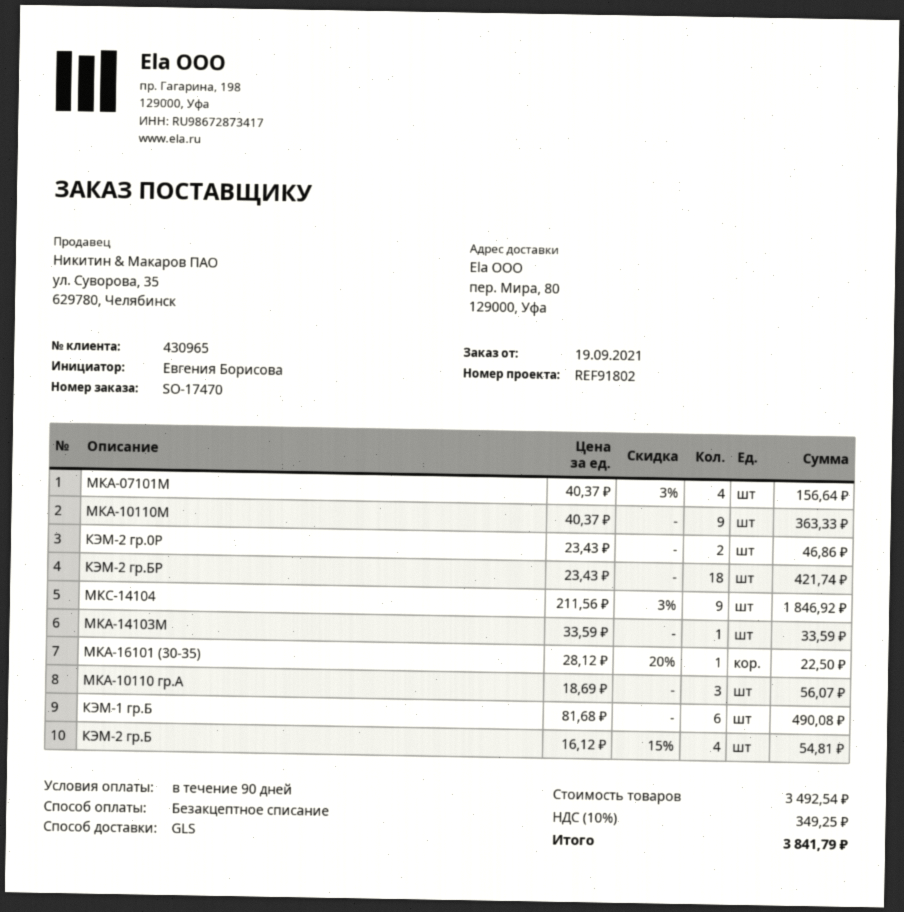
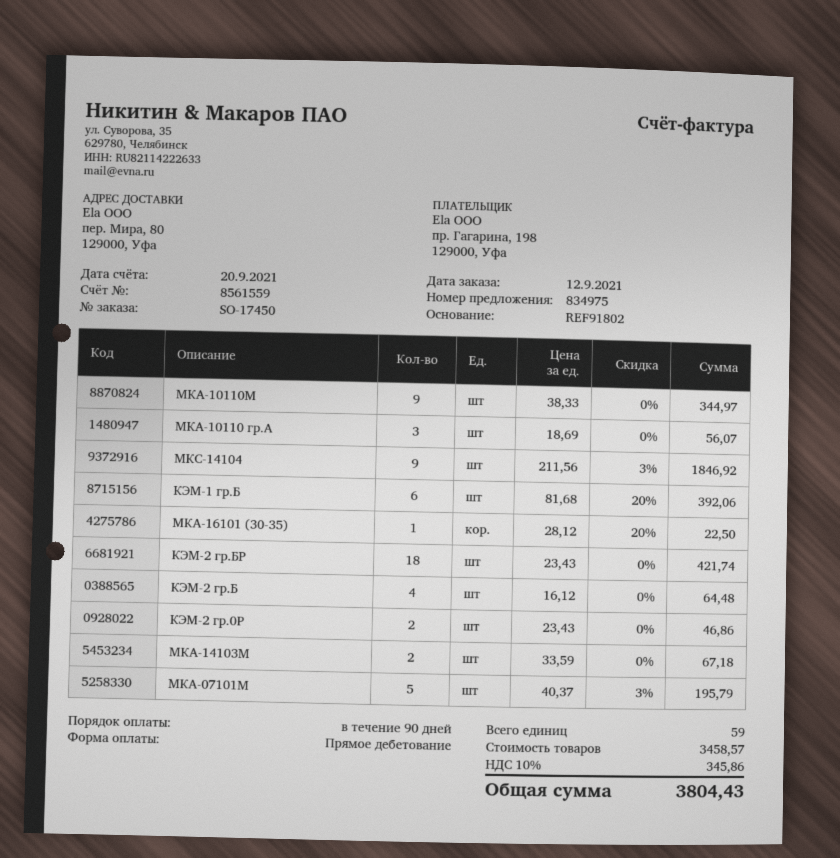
order number: SO-17470 -> SO-17450
order date: 2021-09-19 -> 2021-09-12
МКА-07101М: 4 x 40.37 - 3% = 156.64 -> 5 x 40.37 - 3% = 195.79
МКА-10110М: 9 x 40.37 = 363.33 -> 9 x 38.33 = 344.97
МКА-14103М: 1 x 33.59 = 33.59 -> 2 x 33.59 = 67.18
КЭМ-1 гр.Б: 6 x 81.68 = 490.08 -> 6 x 81.68 - 20% = 392.06
КЭМ-2 гр.Б: 4 x 16.12 - 15% = 54.81 -> 4 x 16.12 = 64.48
subtotal: 3492.54 -> 3458.57
tax: 10% = 349.25 -> 10% = 345.86
total: 3841.79 -> 3804.43

